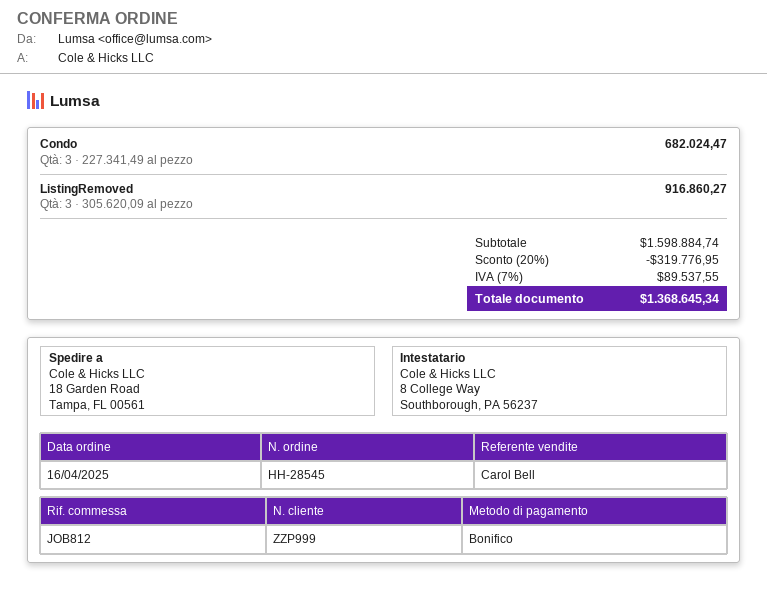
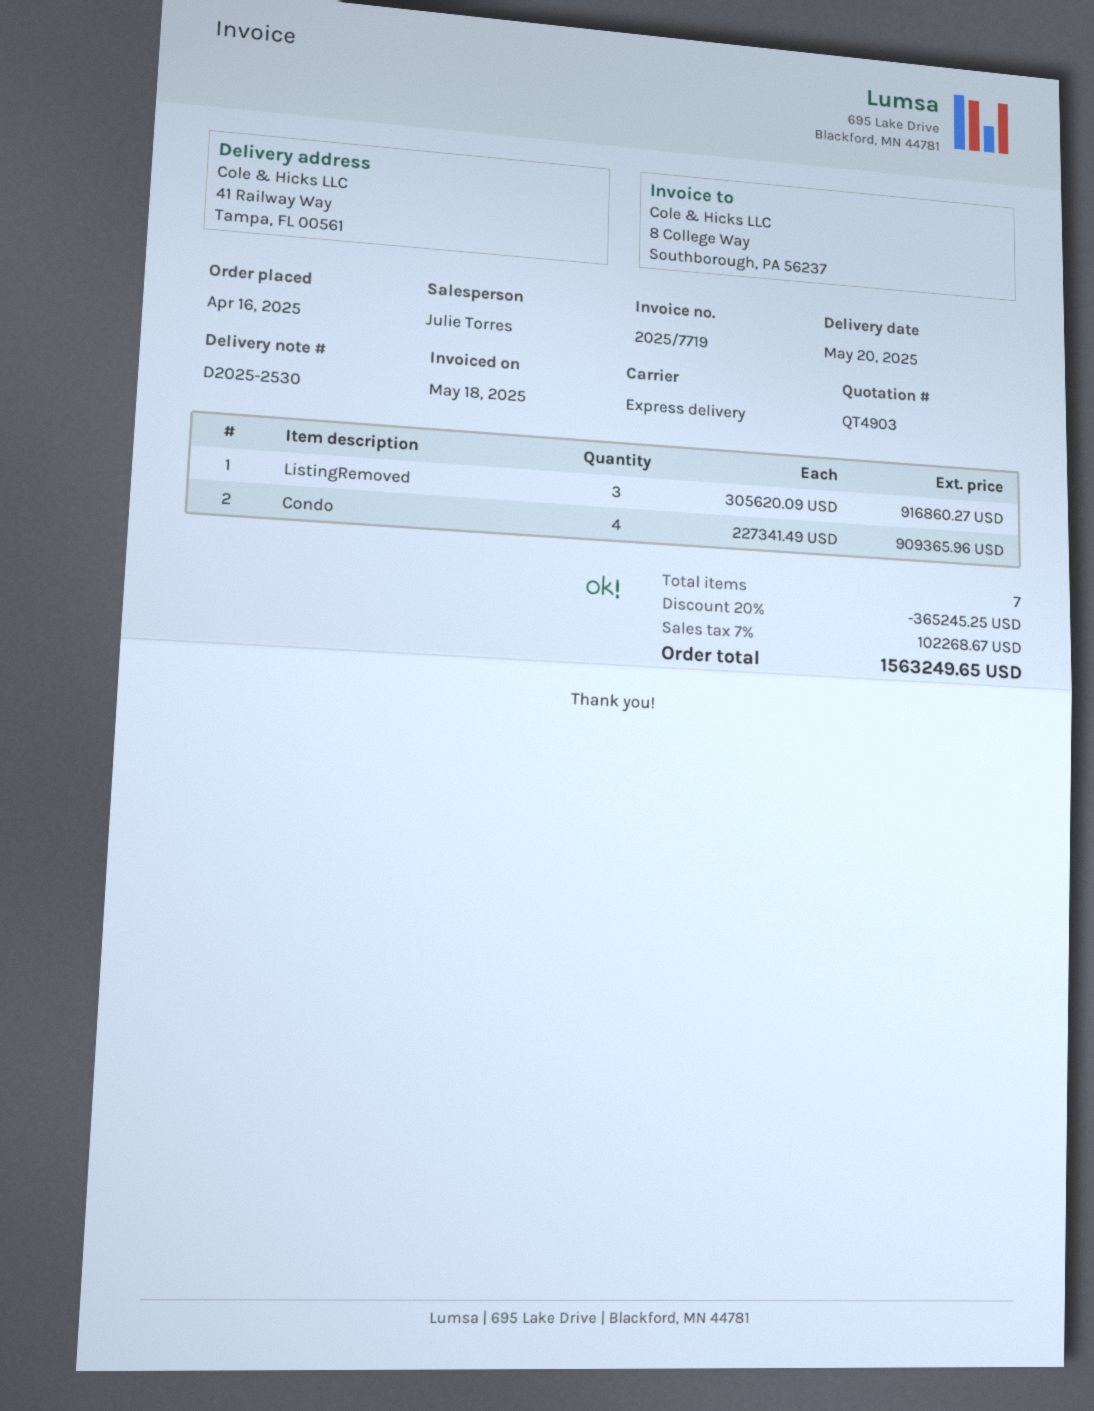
sales rep: Carol Bell -> Julie Torres
ship to: 18 Garden Road, Tampa, FL 00561 -> 41 Railway Way, Tampa, FL 00561
Condo: 3 x 227341.49 = 682024.47 -> 4 x 227341.49 = 909365.96
discount: 20% = 319776.95 -> 20% = 365245.25
tax: 7% = 89537.55 -> 7% = 102268.67
total: 1368645.34 -> 1563249.65

